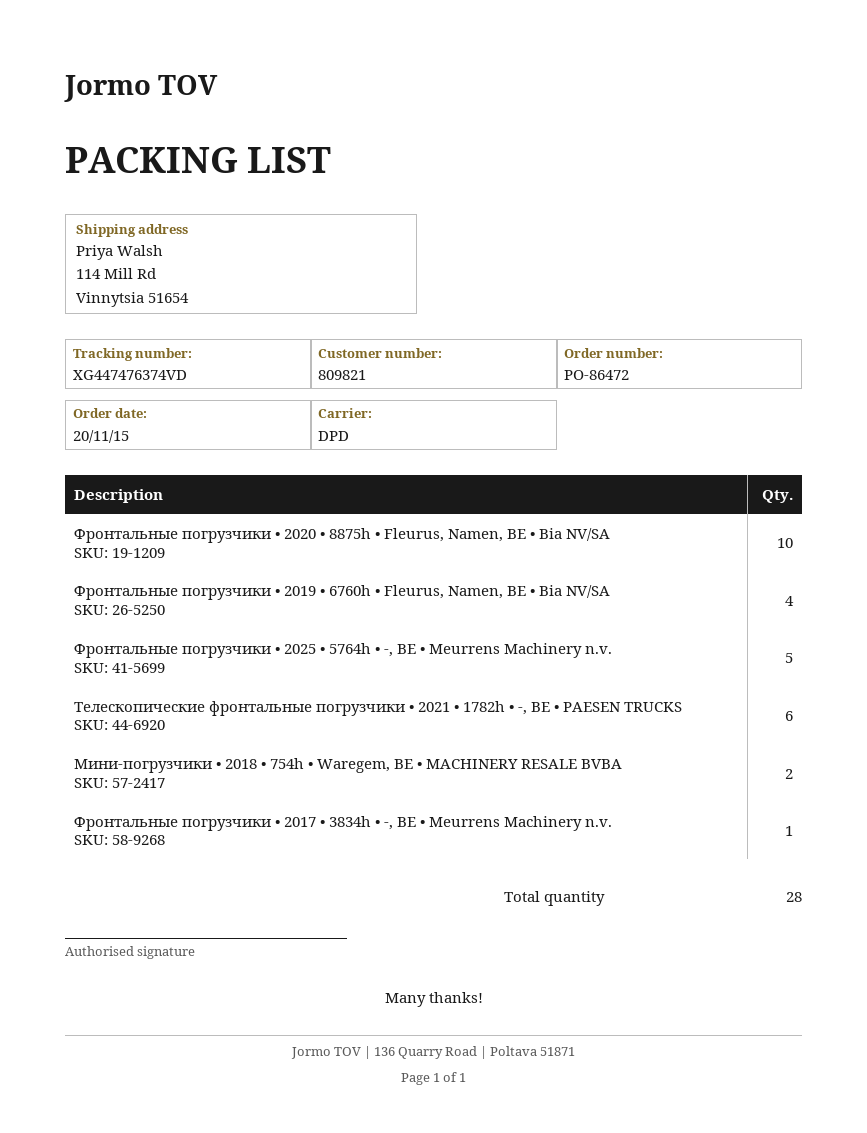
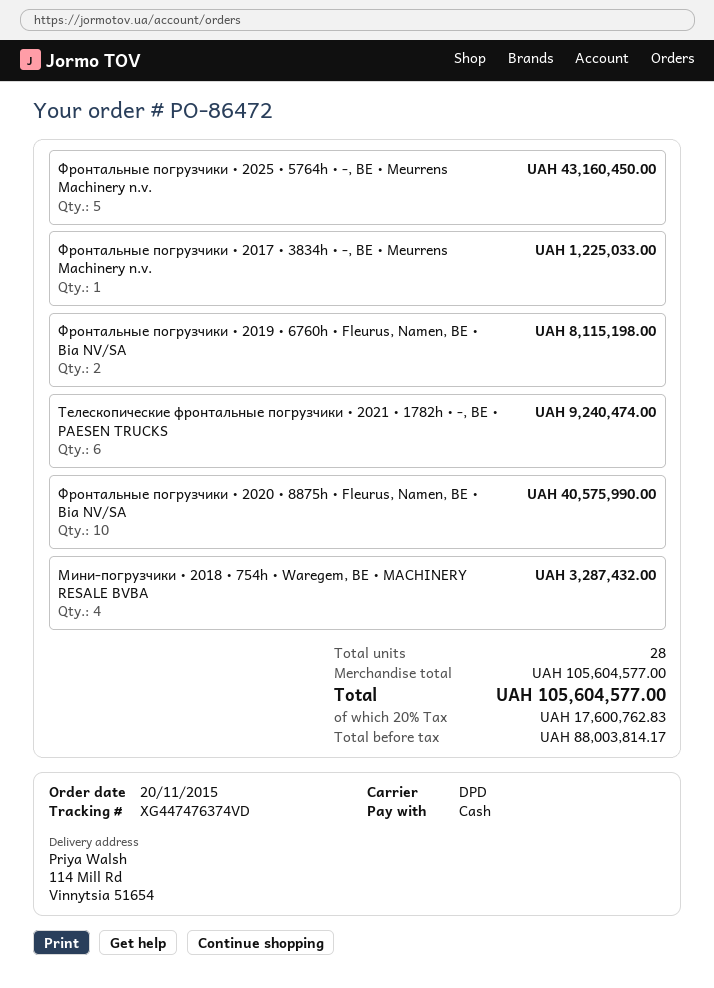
Фронтальные погрузчики • 2019 • 6760h • Fleurus, Namen, BE • Bia NV/SA: 4 -> 2
Мини-погрузчики • 2018 • 754h • Waregem, BE • MACHINERY RESALE BVBA: 2 -> 4

